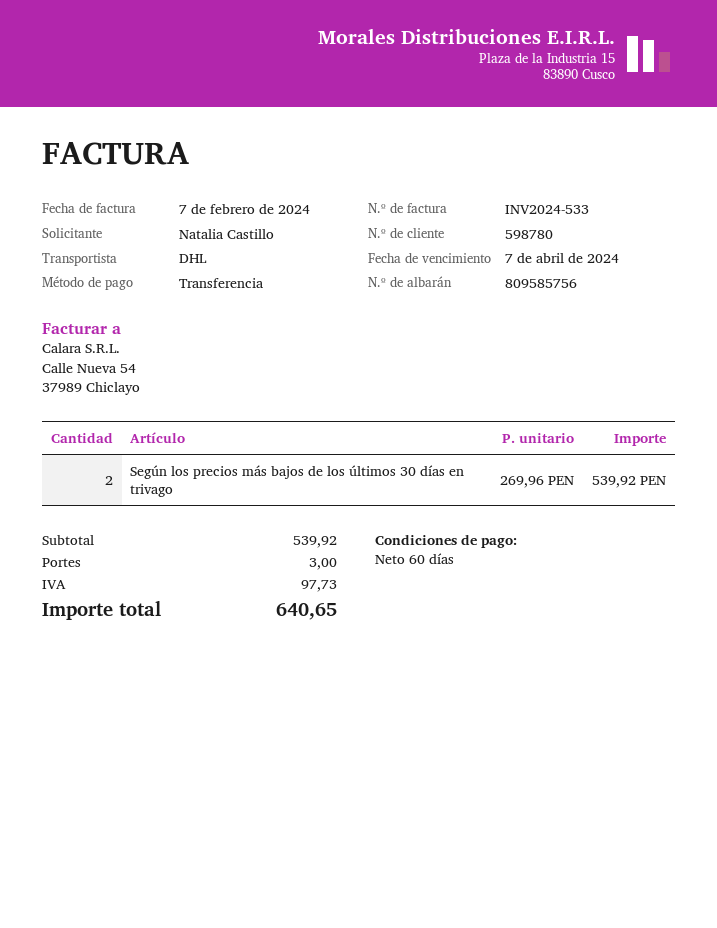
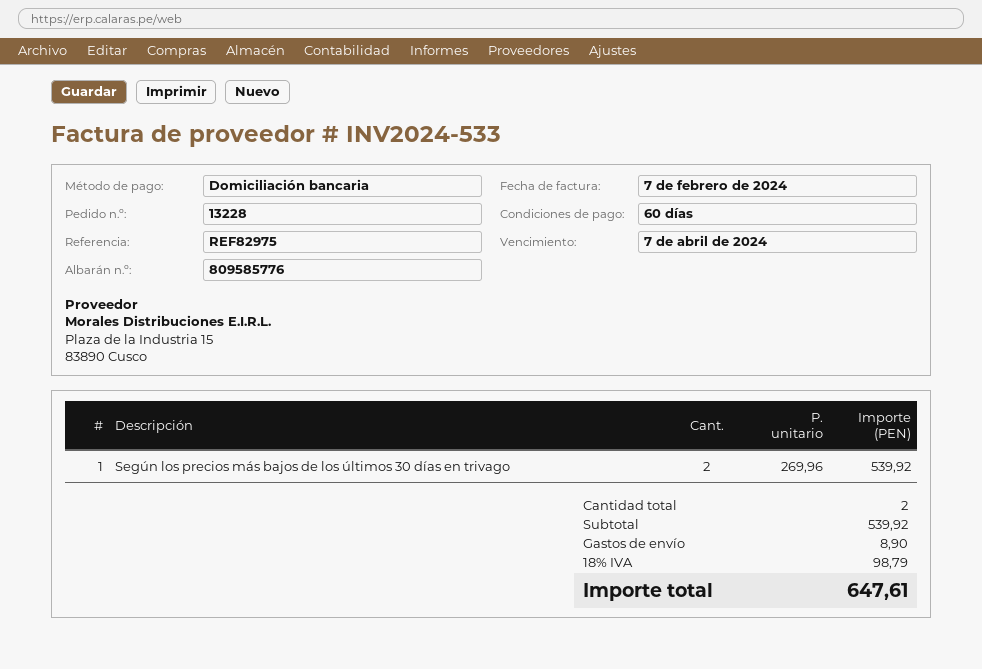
delivery note number: 809585756 -> 809585776
payment method: bank transfer -> direct debit
shipping: 3.00 -> 8.90
tax: 97.73 -> 98.79
total: 640.65 -> 647.61

